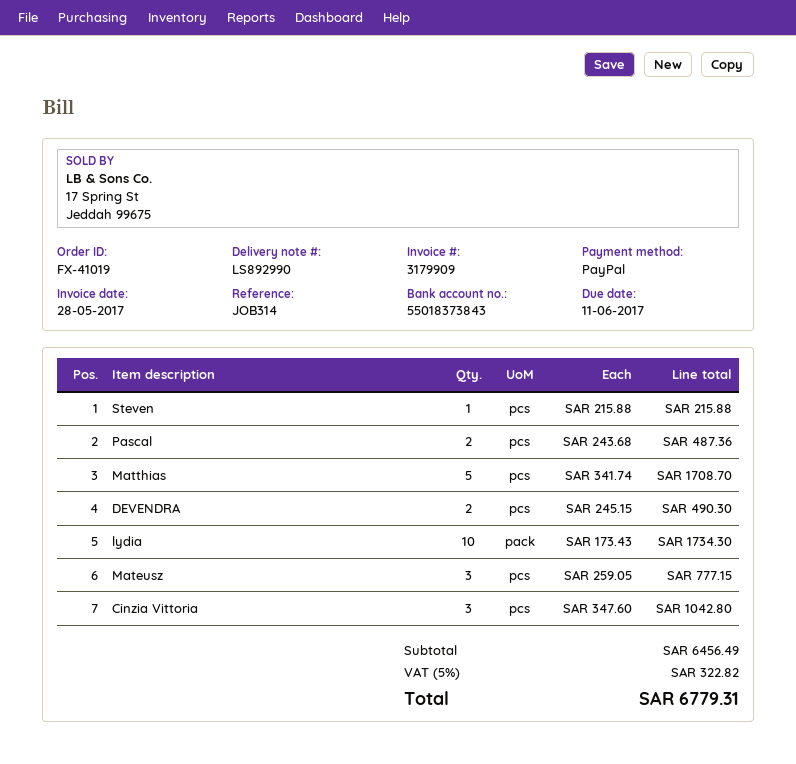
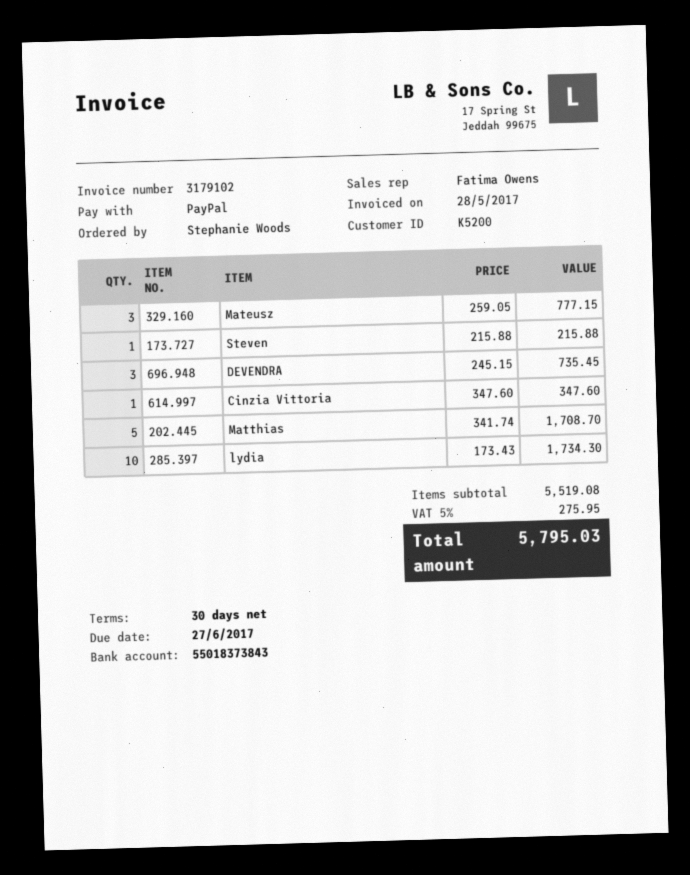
invoice number: 3179909 -> 3179102
due date: 2017-06-11 -> 2017-06-27
Pascal: 2 x 243.68 = 487.36 -> none
DEVENDRA: 2 x 245.15 = 490.30 -> 3 x 245.15 = 735.45
Cinzia Vittoria: 3 x 347.60 = 1042.80 -> 1 x 347.60 = 347.60
subtotal: 6456.49 -> 5519.08
tax: 5% = 322.82 -> 5% = 275.95
total: 6779.31 -> 5795.03

